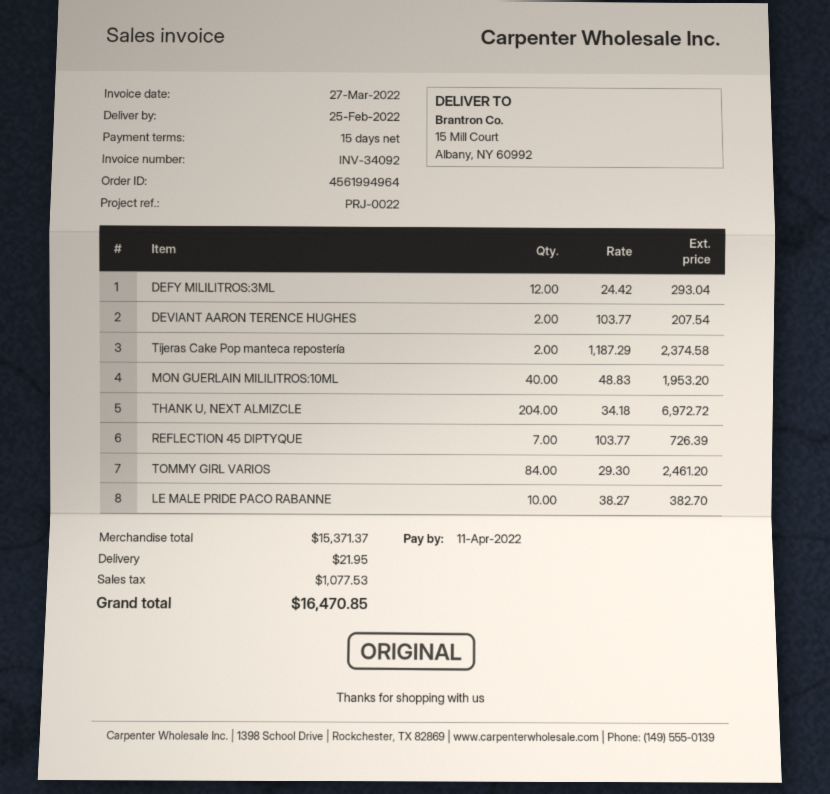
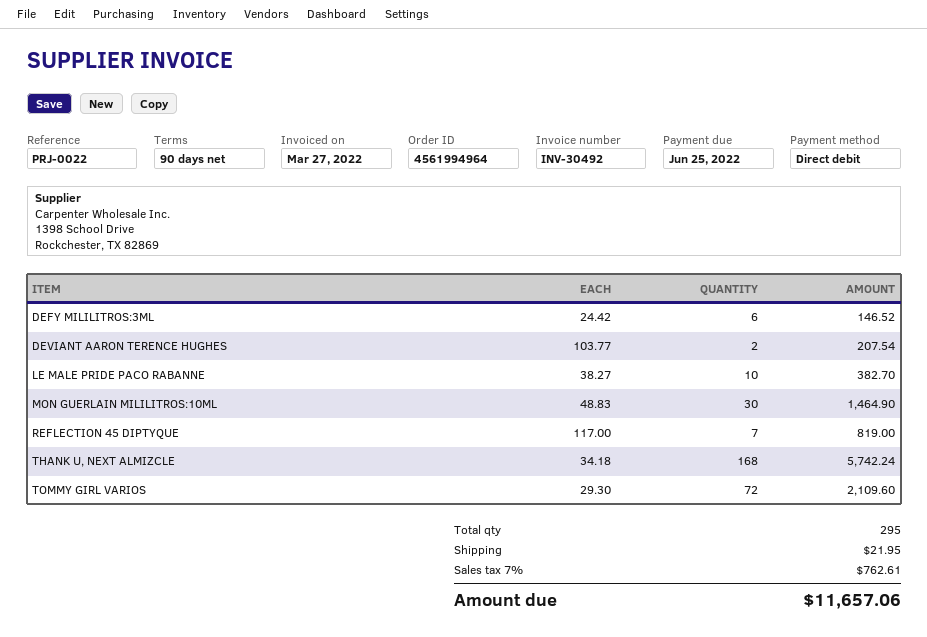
invoice number: INV-34092 -> INV-30492
payment terms: 15 days -> 90 days
due date: 2022-04-11 -> 2022-06-25
DEFY MILILITROS:3ML: 12 x 24.42 = 293.04 -> 6 x 24.42 = 146.52
Tijeras Cake Pop manteca repostería: 2 x 1187.29 = 2374.58 -> none
MON GUERLAIN MILILITROS:10ML: 40 x 48.83 = 1953.20 -> 30 x 48.83 = 1464.90
THANK U, NEXT ALMIZCLE: 204 x 34.18 = 6972.72 -> 168 x 34.18 = 5742.24
REFLECTION 45 DIPTYQUE: 7 x 103.77 = 726.39 -> 7 x 117.00 = 819.00
TOMMY GIRL VARIOS: 84 x 29.30 = 2461.20 -> 72 x 29.30 = 2109.60
tax: 1077.53 -> 762.61
total: 16470.85 -> 11657.06

